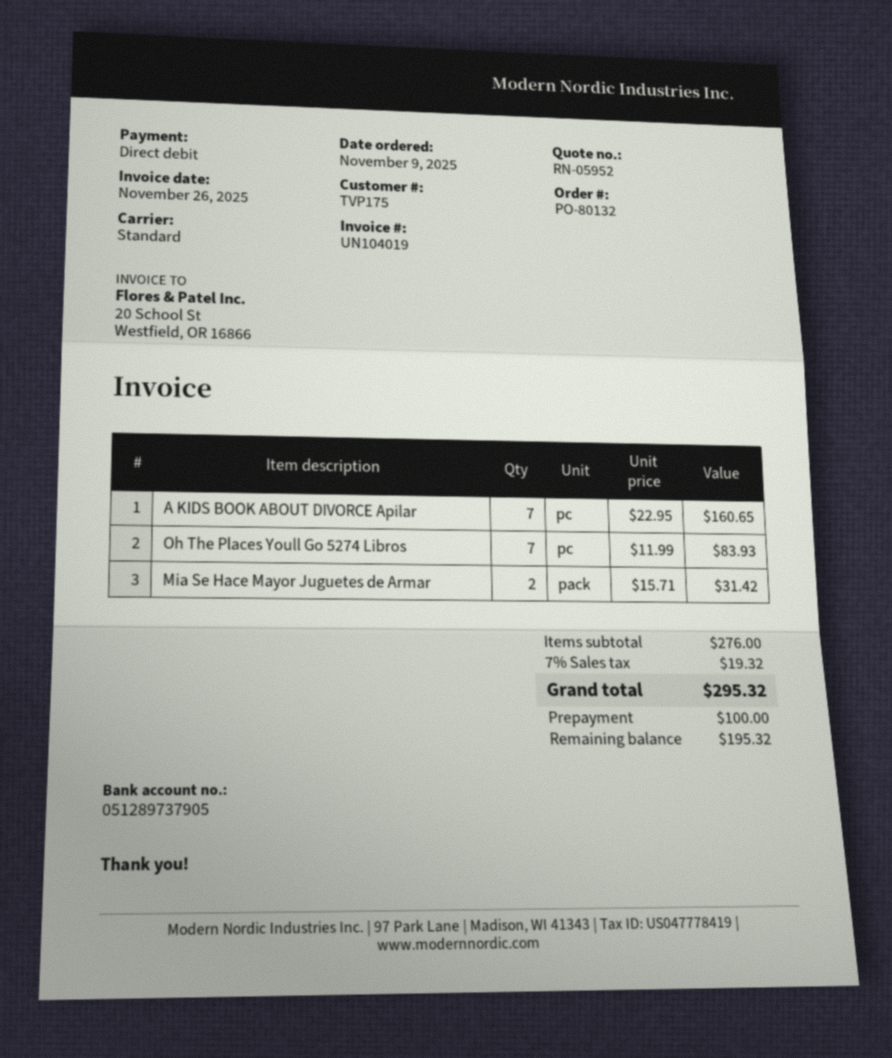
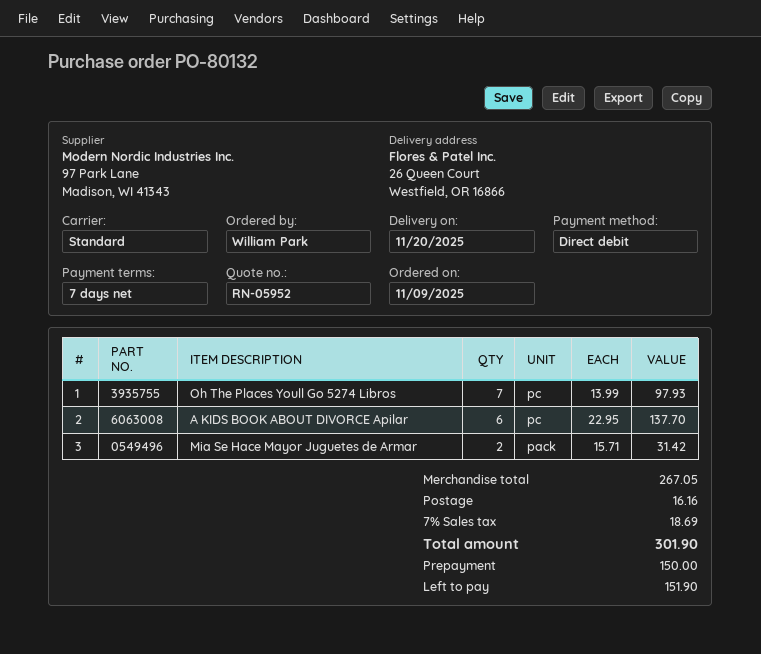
A KIDS BOOK ABOUT DIVORCE Apilar: 7 x 22.95 = 160.65 -> 6 x 22.95 = 137.70
Oh The Places Youll Go 5274 Libros: 7 x 11.99 = 83.93 -> 7 x 13.99 = 97.93
subtotal: 276.00 -> 267.05
shipping: none -> 16.16
tax: 7% = 19.32 -> 7% = 18.69
total: 295.32 -> 301.90
deposit: 100.00 -> 150.00
balance: 195.32 -> 151.90

